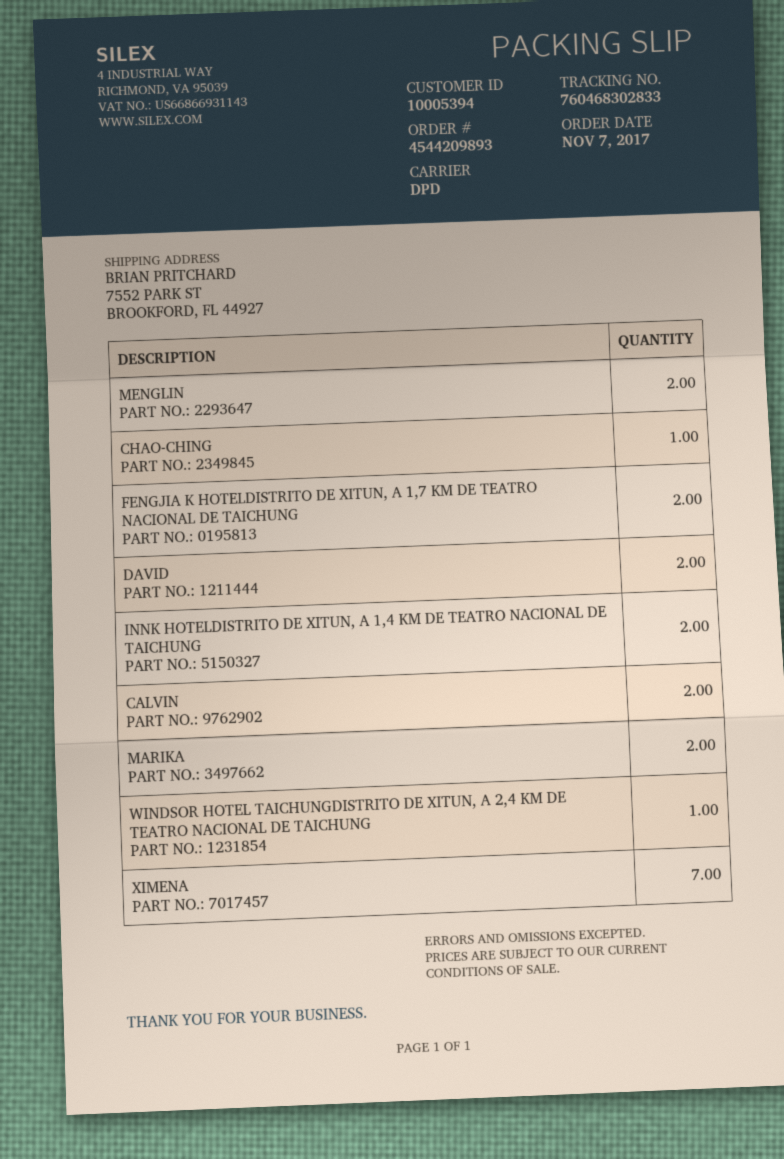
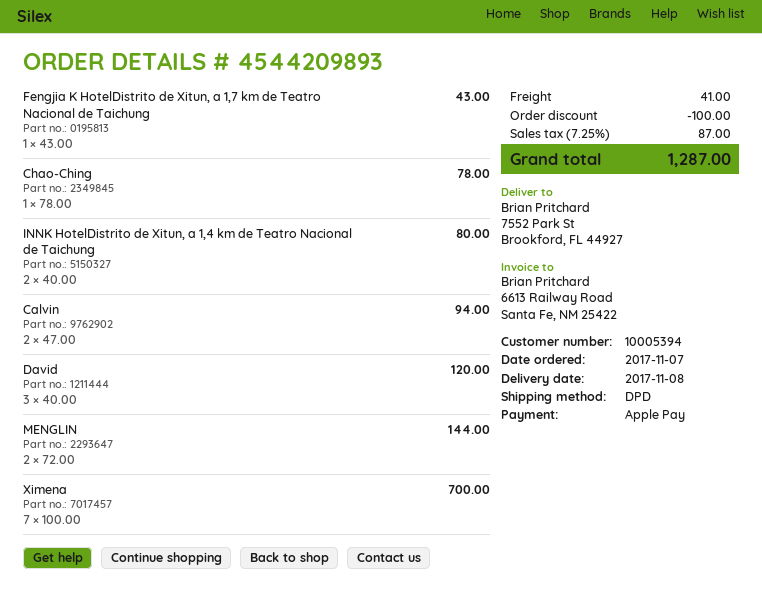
FENGJIA K HOTELDISTRITO DE XITUN, A 1,7 KM DE TEATRO NACIONAL DE TAICHUNG: 2 -> 1
DAVID: 2 -> 3
MARIKA: 2 -> none
WINDSOR HOTEL TAICHUNGDISTRITO DE XITUN, A 2,4 KM DE TEATRO NACIONAL DE TAICHUNG: 1 -> none

